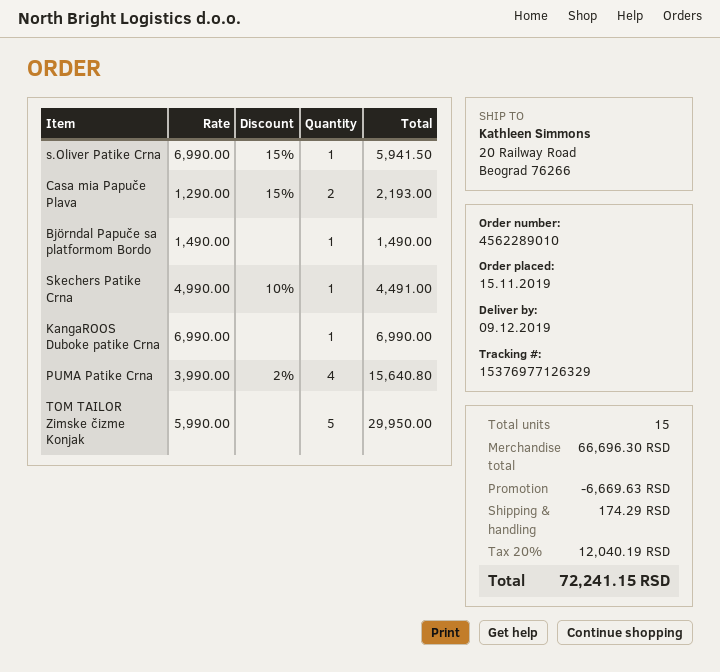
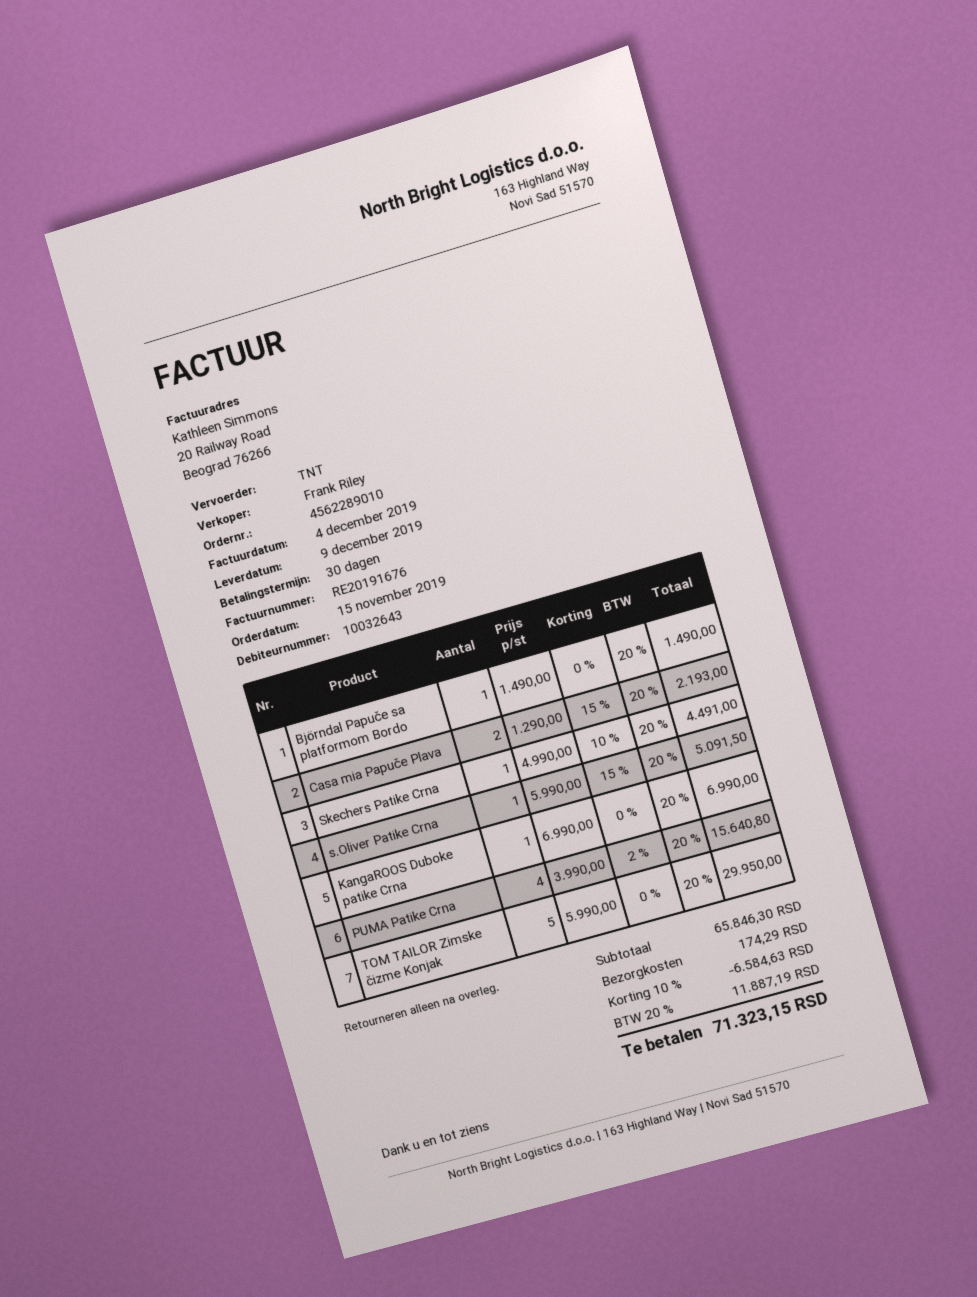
s.Oliver Patike Crna: 1 x 6990.00 - 15% = 5941.50 -> 1 x 5990.00 - 15% = 5091.50
subtotal: 66696.30 -> 65846.30
discount: 6669.63 -> 6584.63
tax: 20% = 12040.19 -> 20% = 11887.19
total: 72241.15 -> 71323.15

